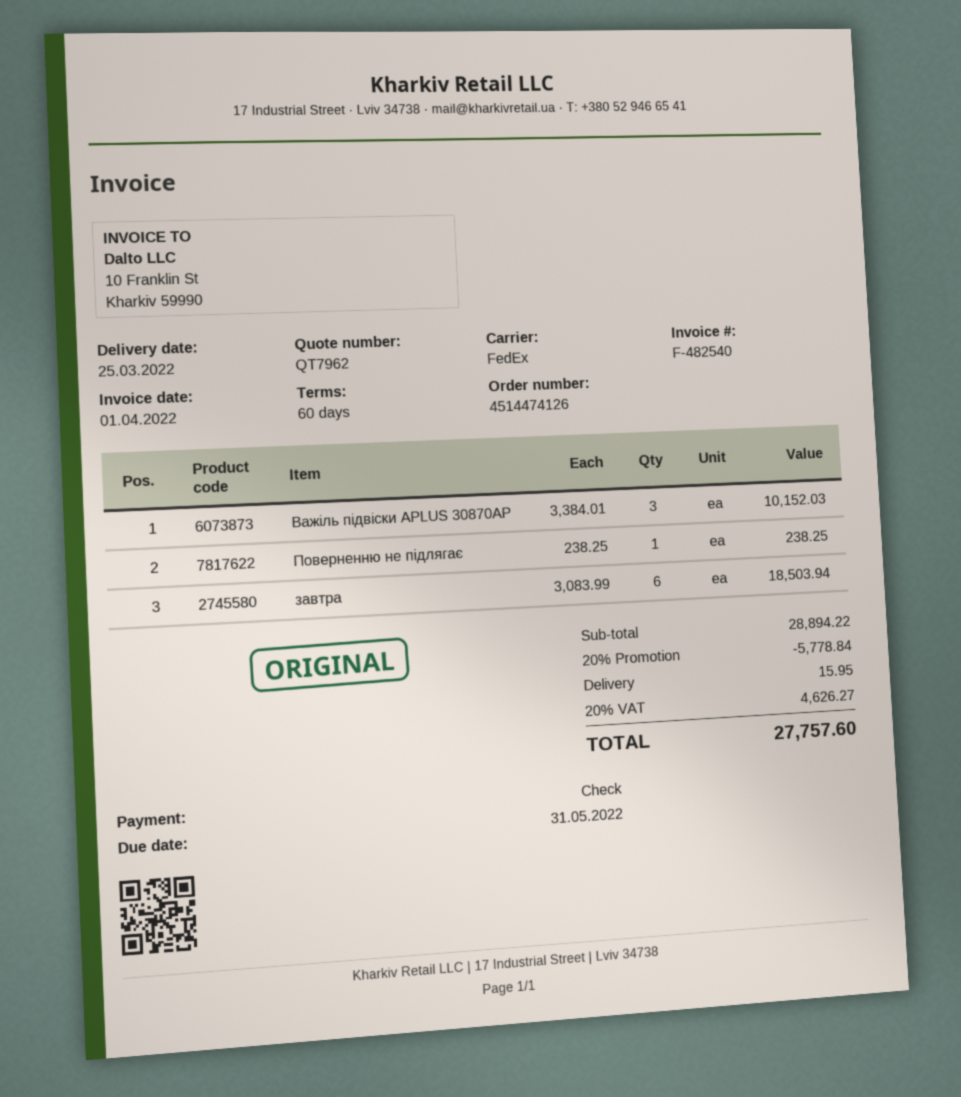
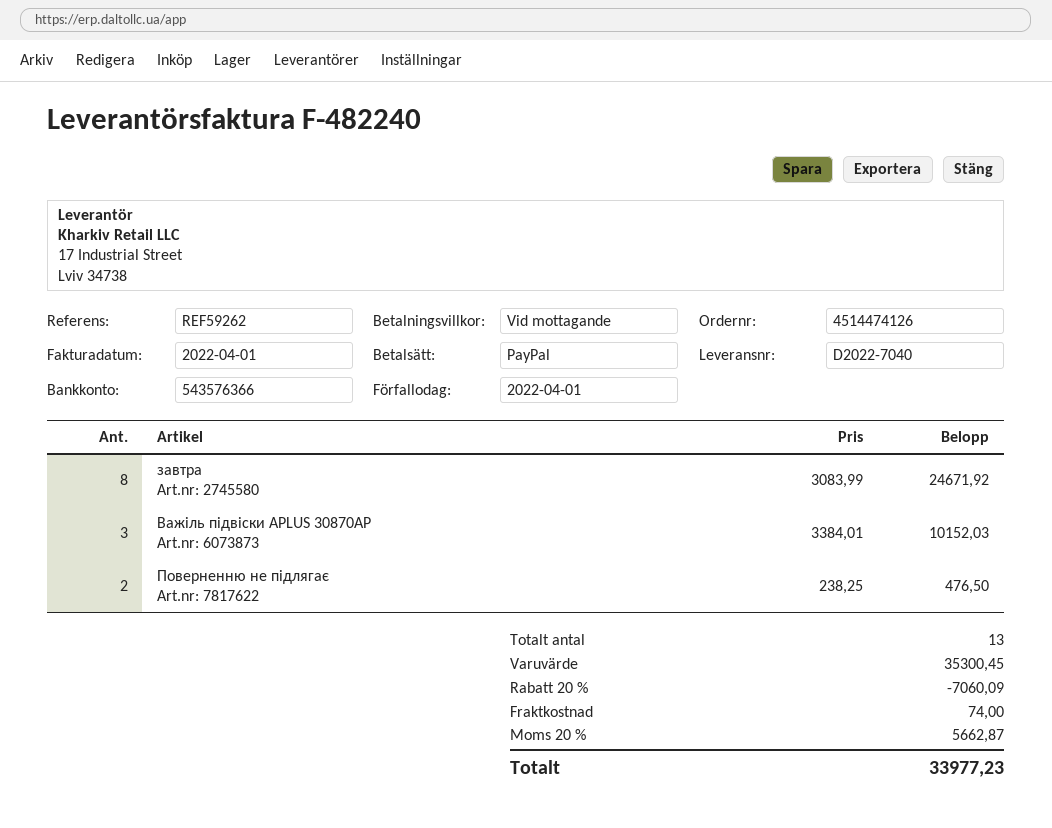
invoice number: F-482540 -> F-482240
payment terms: 60 days -> on receipt
due date: 2022-05-31 -> 2022-04-01
payment method: cheque -> PayPal
Поверненню не підлягає: 1 x 238.25 = 238.25 -> 2 x 238.25 = 476.50
завтра: 6 x 3083.99 = 18503.94 -> 8 x 3083.99 = 24671.92
subtotal: 28894.22 -> 35300.45
discount: 20% = 5778.84 -> 20% = 7060.09
shipping: 15.95 -> 74.00
tax: 20% = 4626.27 -> 20% = 5662.87
total: 27757.60 -> 33977.23

